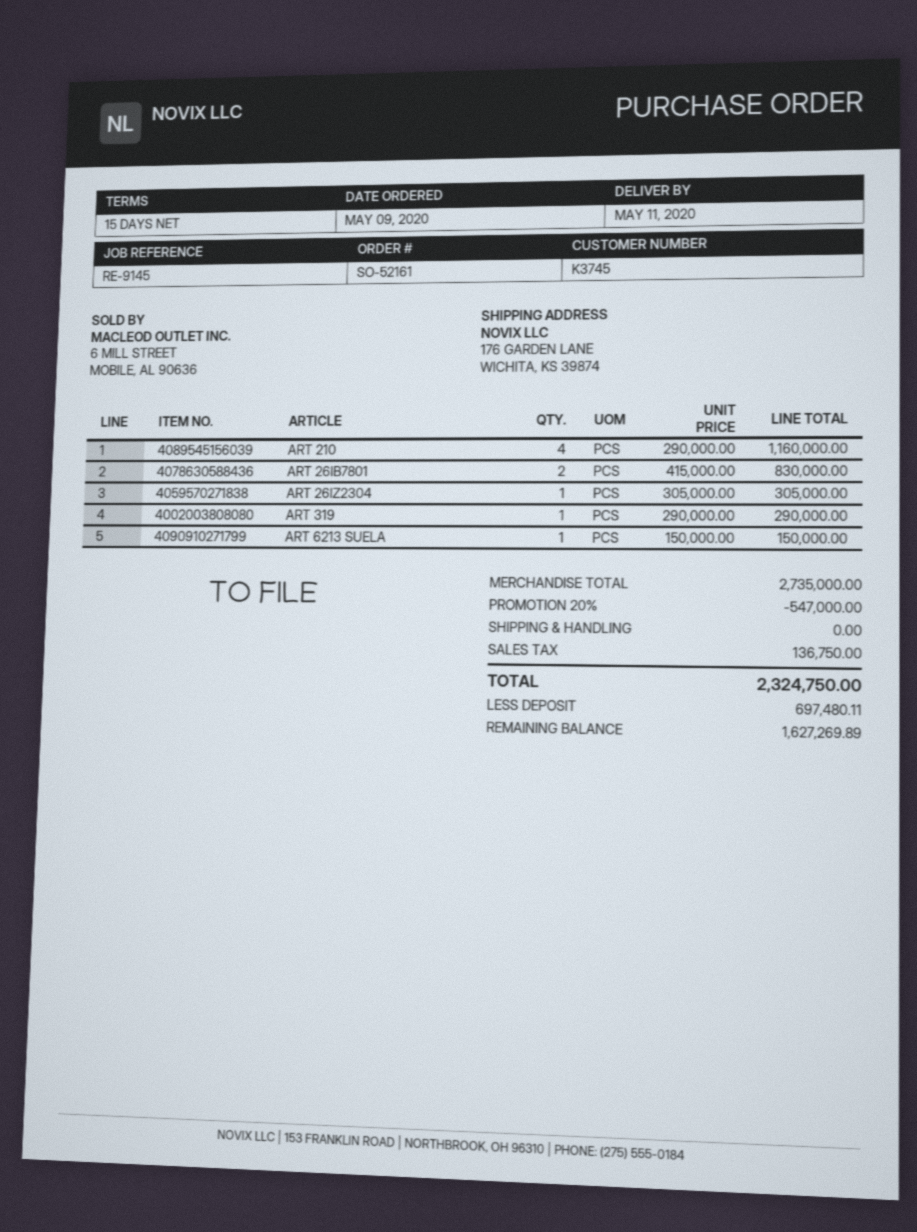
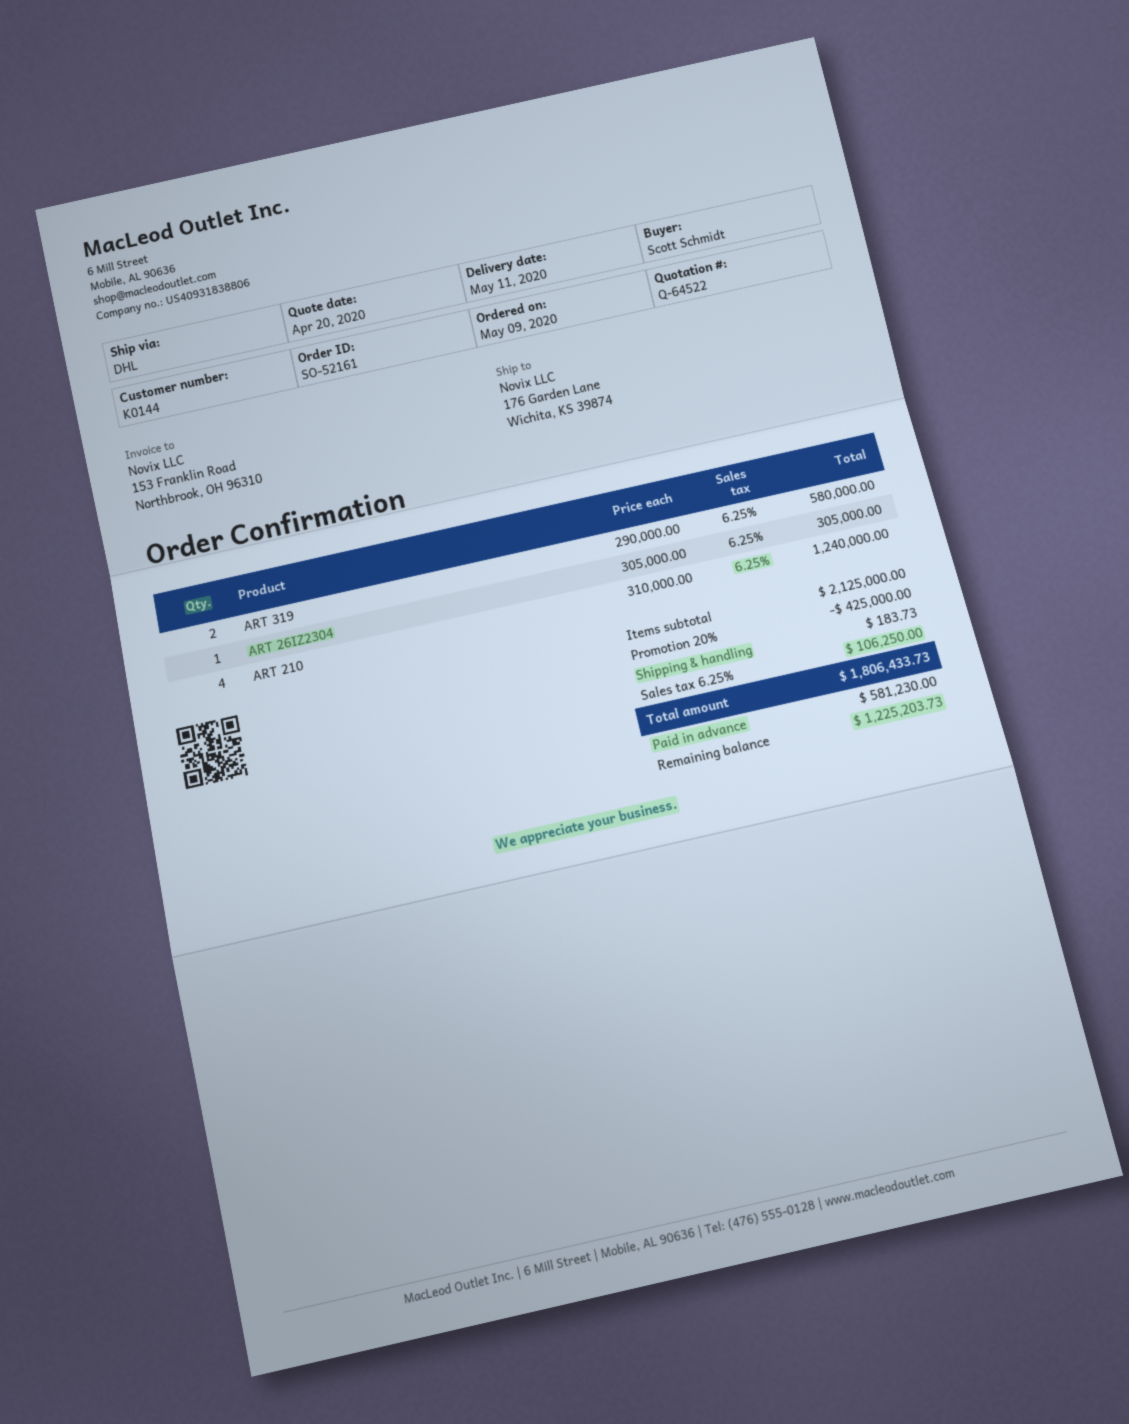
customer number: K3745 -> K0144
ART 210: 4 x 290000.00 = 1160000.00 -> 4 x 310000.00 = 1240000.00
ART 26IB7801: 2 x 415000.00 = 830000.00 -> none
ART 319: 1 x 290000.00 = 290000.00 -> 2 x 290000.00 = 580000.00
ART 6213 SUELA: 1 x 150000.00 = 150000.00 -> none
subtotal: 2735000.00 -> 2125000.00
discount: 20% = 547000.00 -> 20% = 425000.00
shipping: 0.00 -> 183.73
tax: 136750.00 -> 106250.00
total: 2324750.00 -> 1806433.73
deposit: 697480.11 -> 581230.00
balance: 1627269.89 -> 1225203.73

